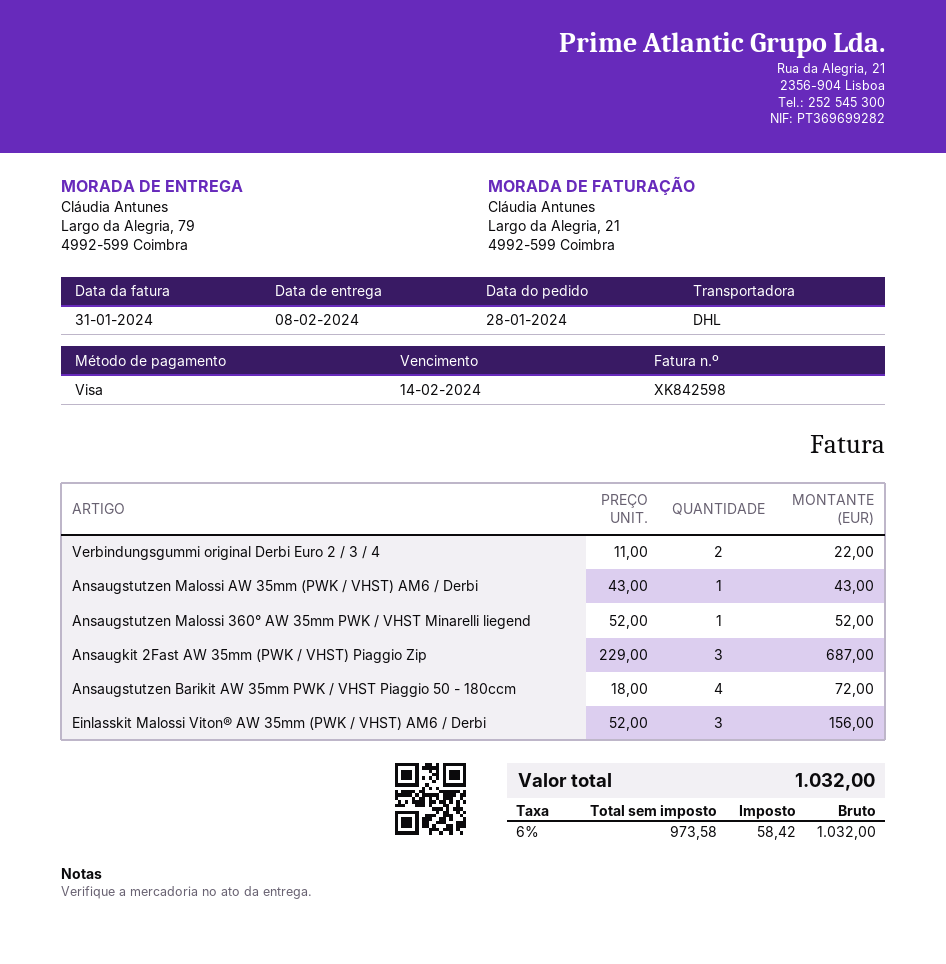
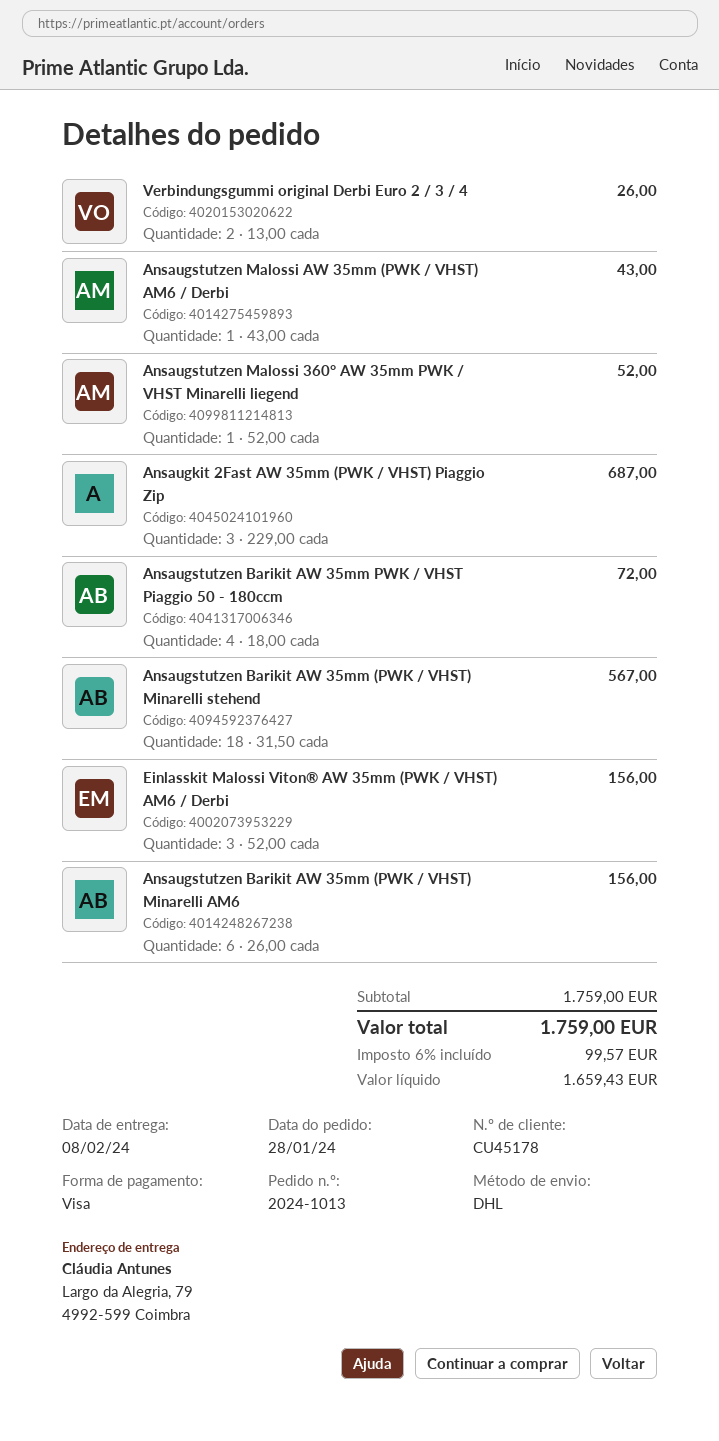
Verbindungsgummi original Derbi Euro 2 / 3 / 4: 2 x 11.00 = 22.00 -> 2 x 13.00 = 26.00
Ansaugstutzen Barikit AW 35mm (PWK / VHST) Minarelli stehend: none -> 18 x 31.50 = 567.00
Ansaugstutzen Barikit AW 35mm (PWK / VHST) Minarelli AM6: none -> 6 x 26.00 = 156.00
net: 973.58 -> 1659.43
tax: 6% = 58.42 -> 6% = 99.57
total: 1032.00 -> 1759.00

